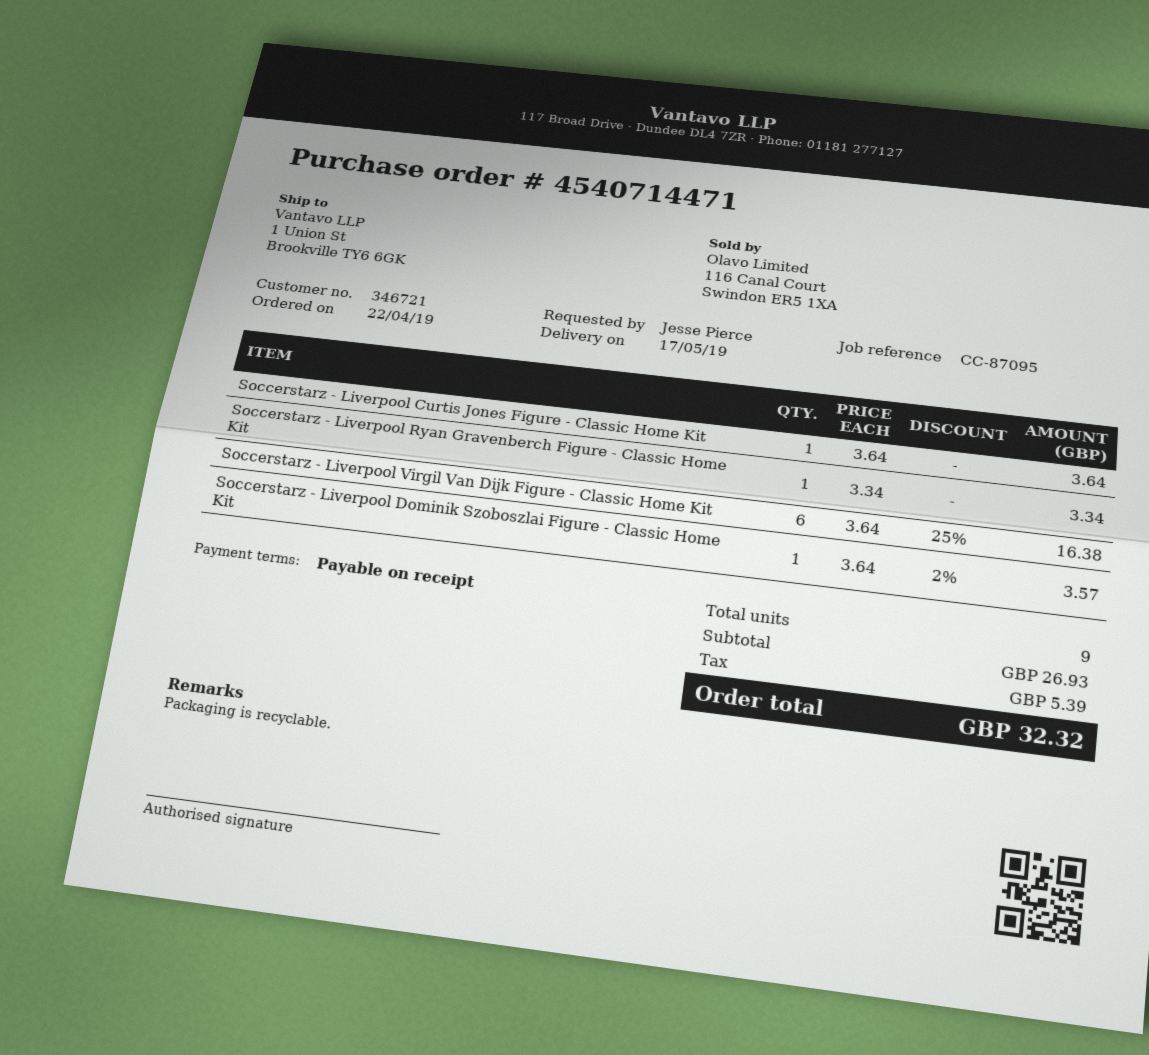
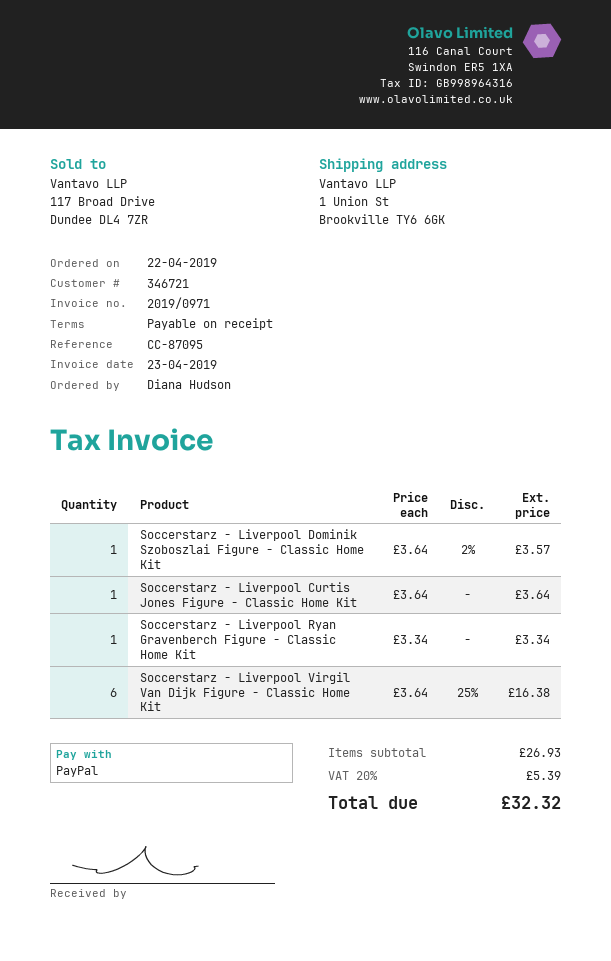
ordered by: Jesse Pierce -> Diana Hudson

